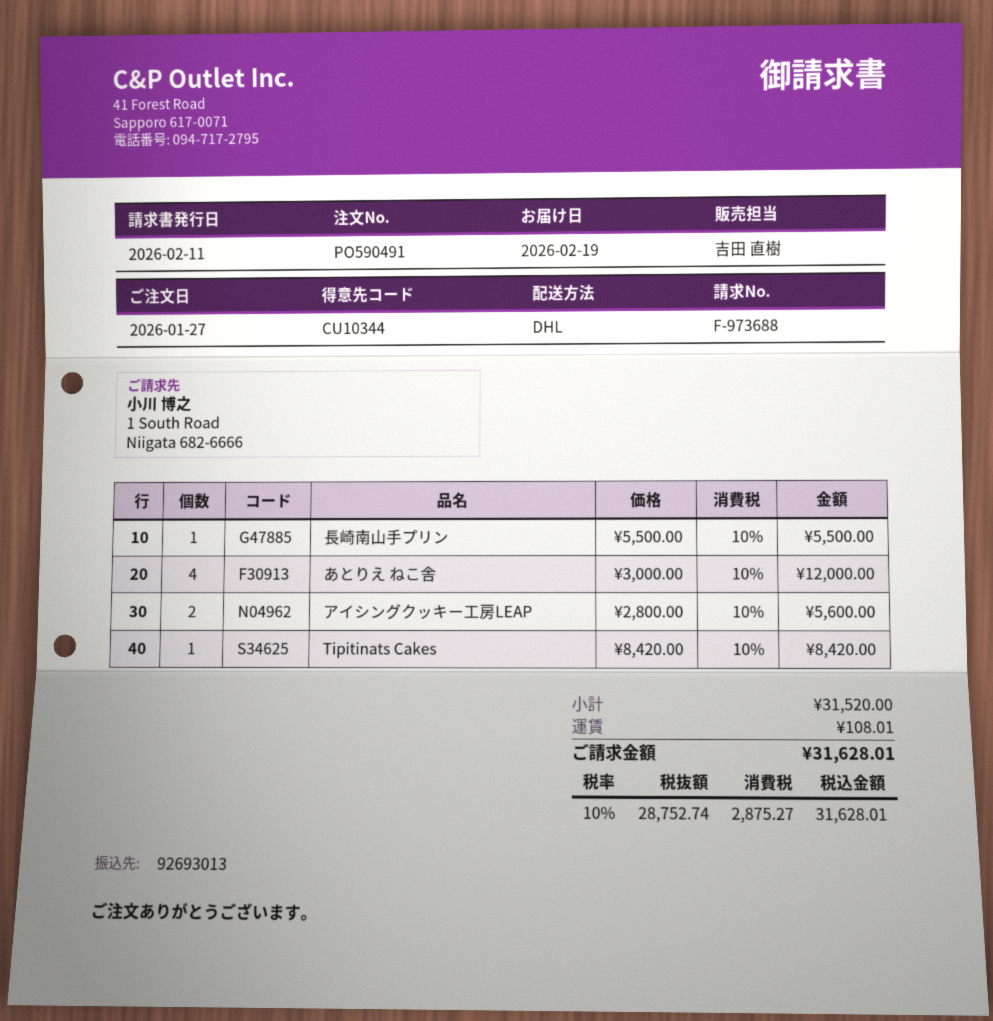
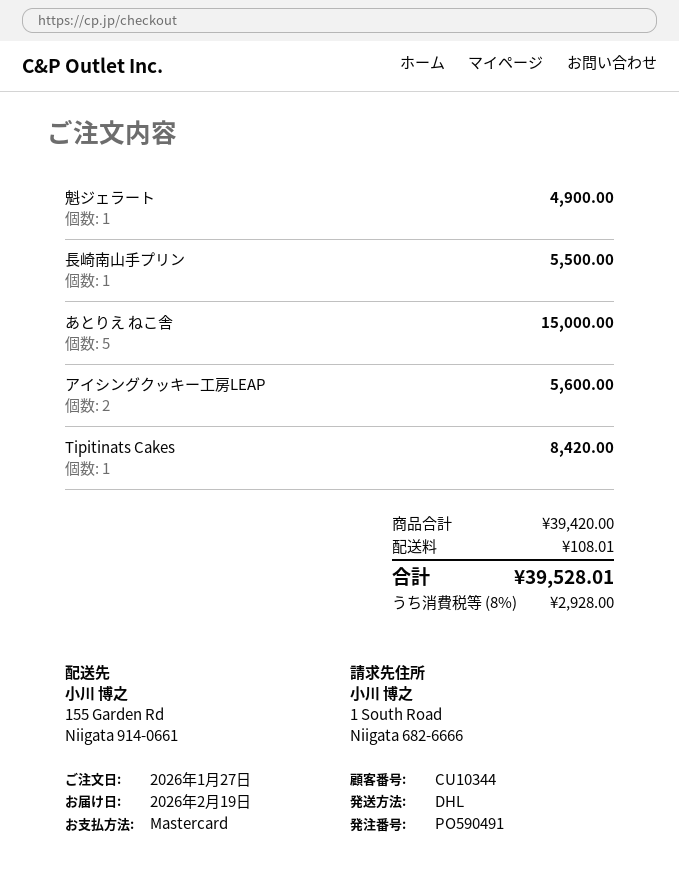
あとりえ ねこ舎: 4 for 12000.00 -> 5 for 15000.00
魁ジェラート: none -> 1 for 4900.00
subtotal: 31520.00 -> 39420.00
tax: 10% = 2875.27 -> 8% = 2928.00
total: 31628.01 -> 39528.01

